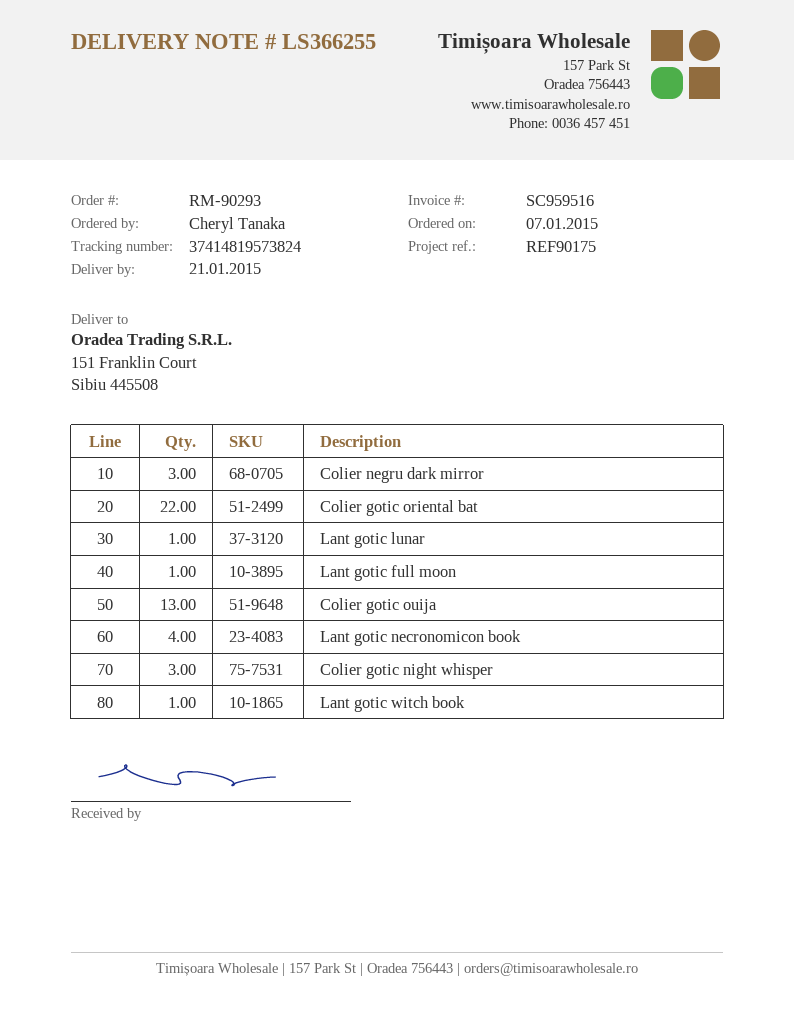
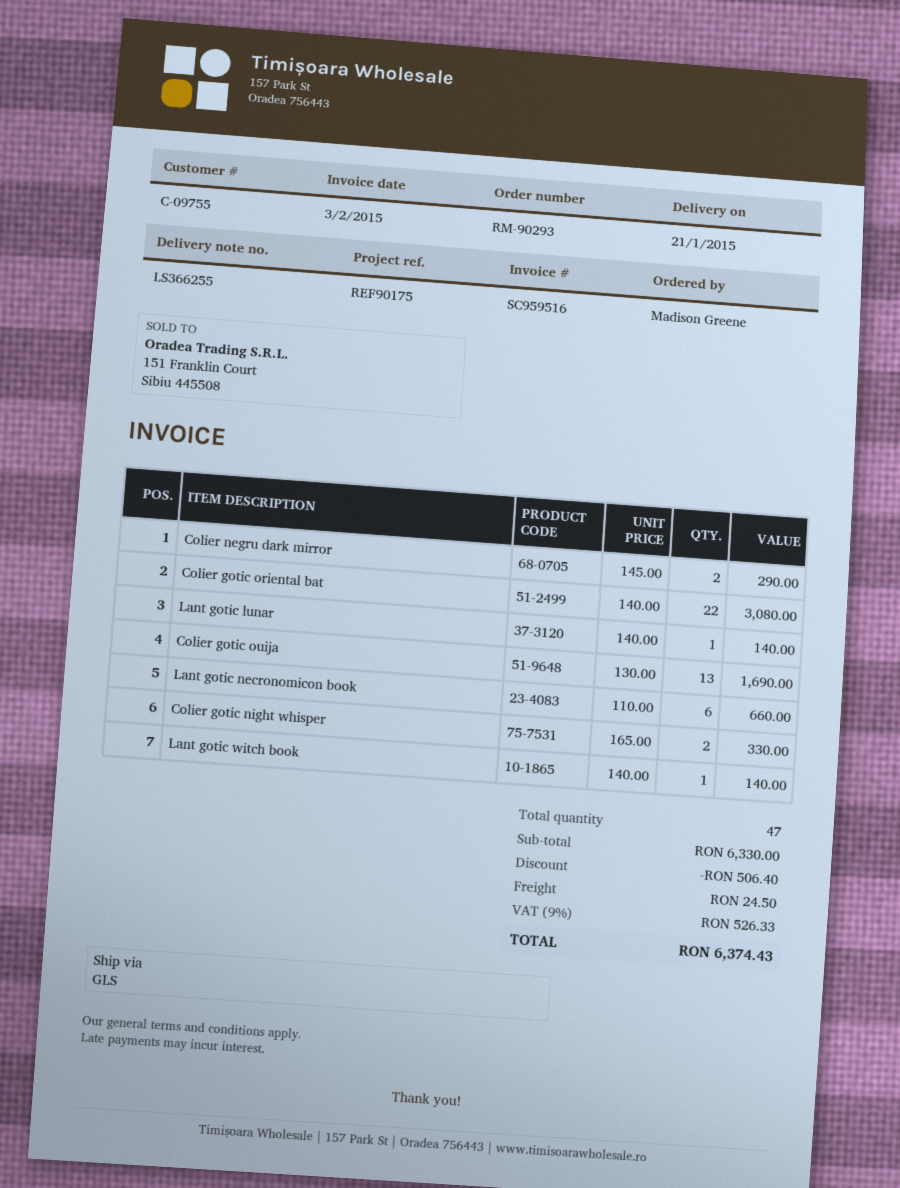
ordered by: Cheryl Tanaka -> Madison Greene
Colier negru dark mirror: 3 -> 2
Lant gotic full moon: 1 -> none
Lant gotic necronomicon book: 4 -> 6
Colier gotic night whisper: 3 -> 2

